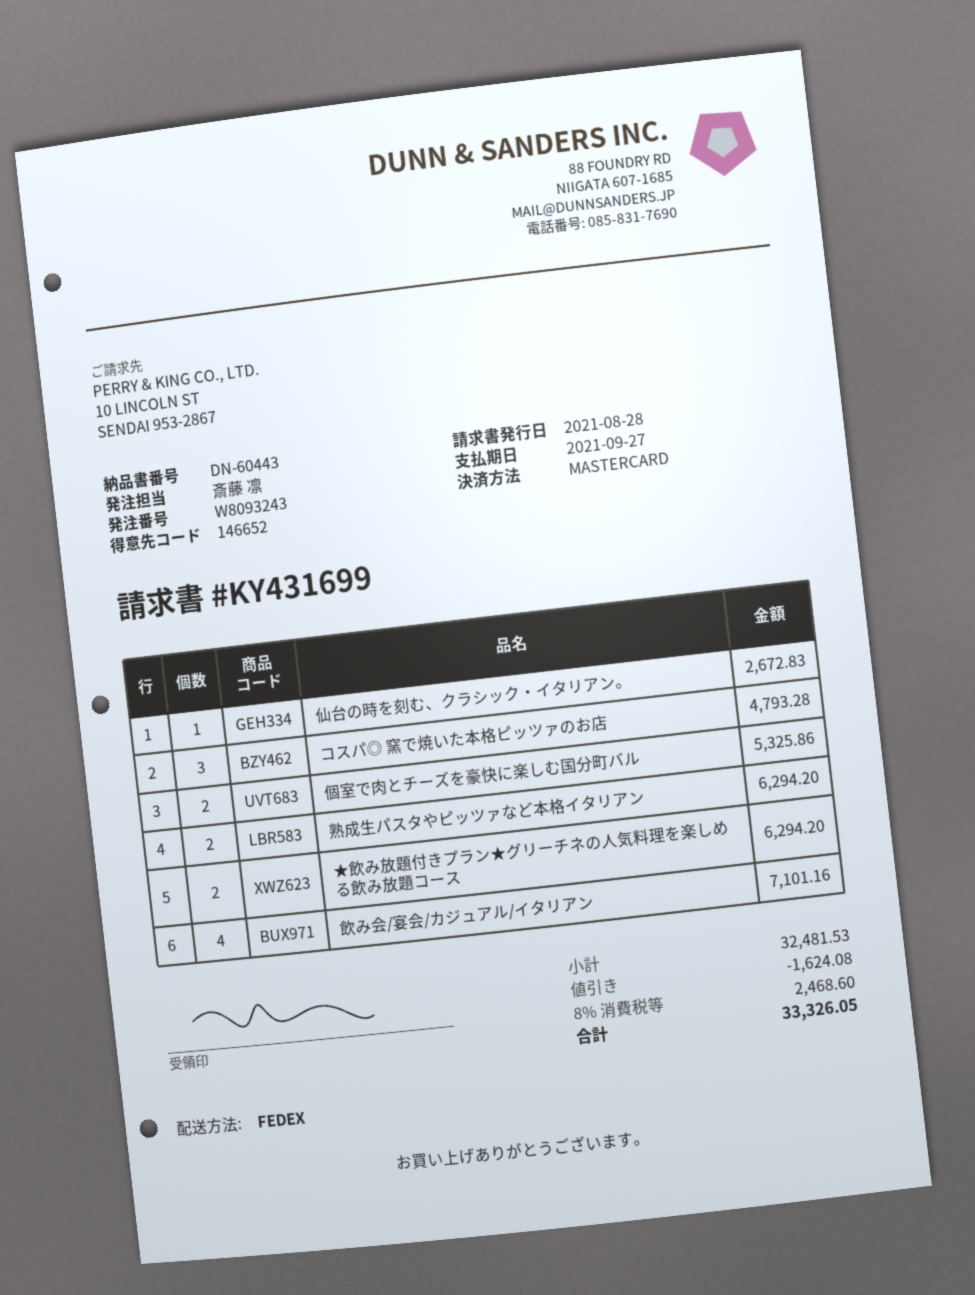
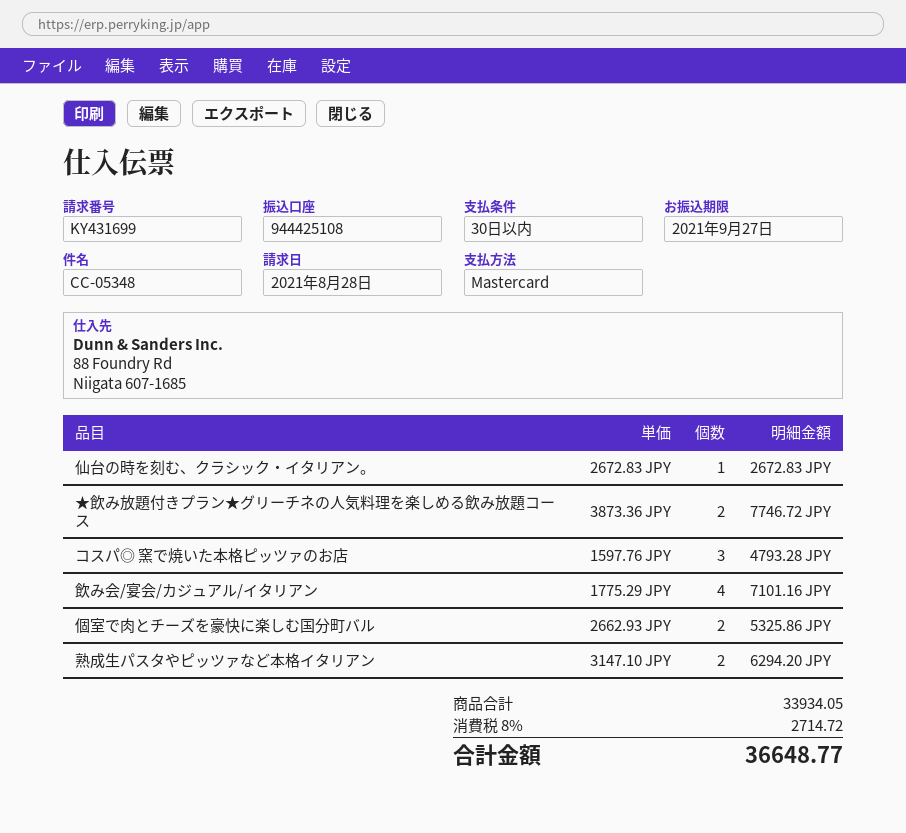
★飲み放題付きプラン★グリーチネの人気料理を楽しめる飲み放題コース: 2 for 6294.20 -> 2 for 7746.72
subtotal: 32481.53 -> 33934.05
discount: 1624.08 -> none
tax: 8% = 2468.60 -> 8% = 2714.72
total: 33326.05 -> 36648.77

